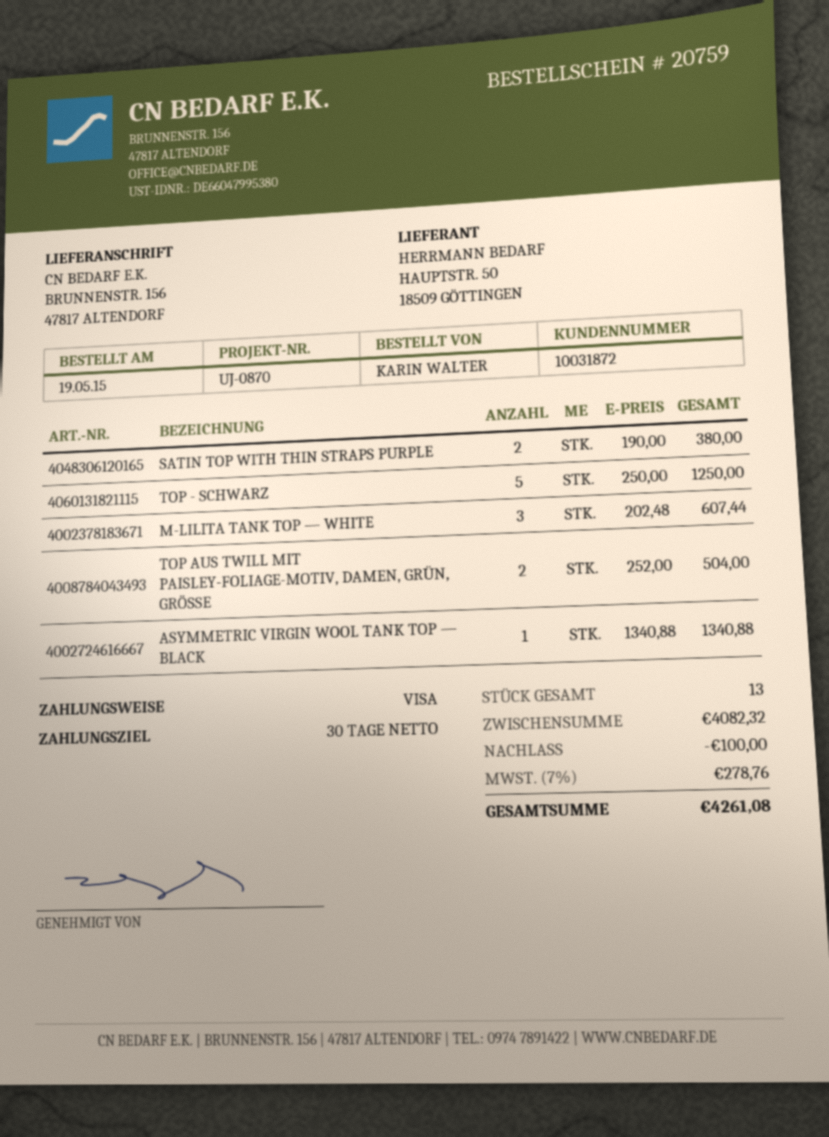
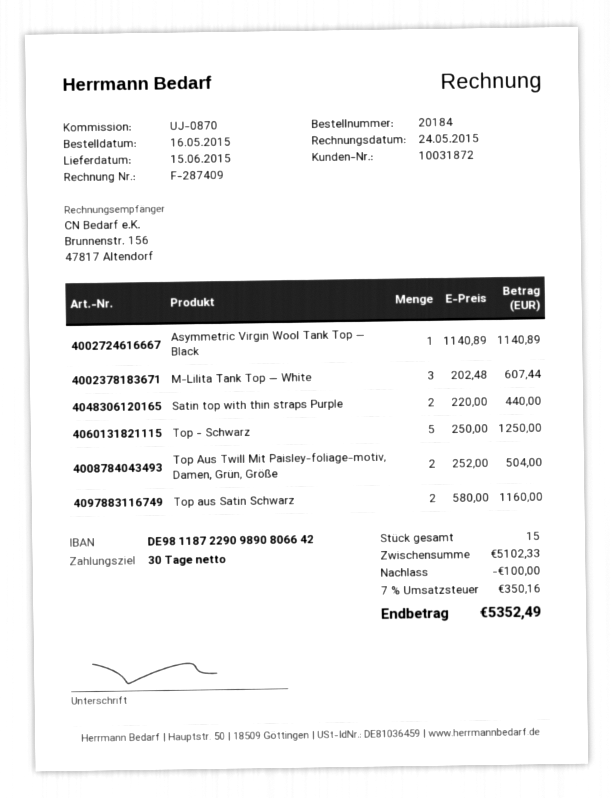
order number: 20759 -> 20184
order date: 2015-05-19 -> 2015-05-16
SATIN TOP WITH THIN STRAPS PURPLE: 2 x 190.00 = 380.00 -> 2 x 220.00 = 440.00
ASYMMETRIC VIRGIN WOOL TANK TOP — BLACK: 1 x 1340.88 = 1340.88 -> 1 x 1140.89 = 1140.89
Top aus Satin Schwarz: none -> 2 x 580.00 = 1160.00
total quantity: 13 -> 15
subtotal: 4082.32 -> 5102.33
tax: 7% = 278.76 -> 7% = 350.16
total: 4261.08 -> 5352.49

